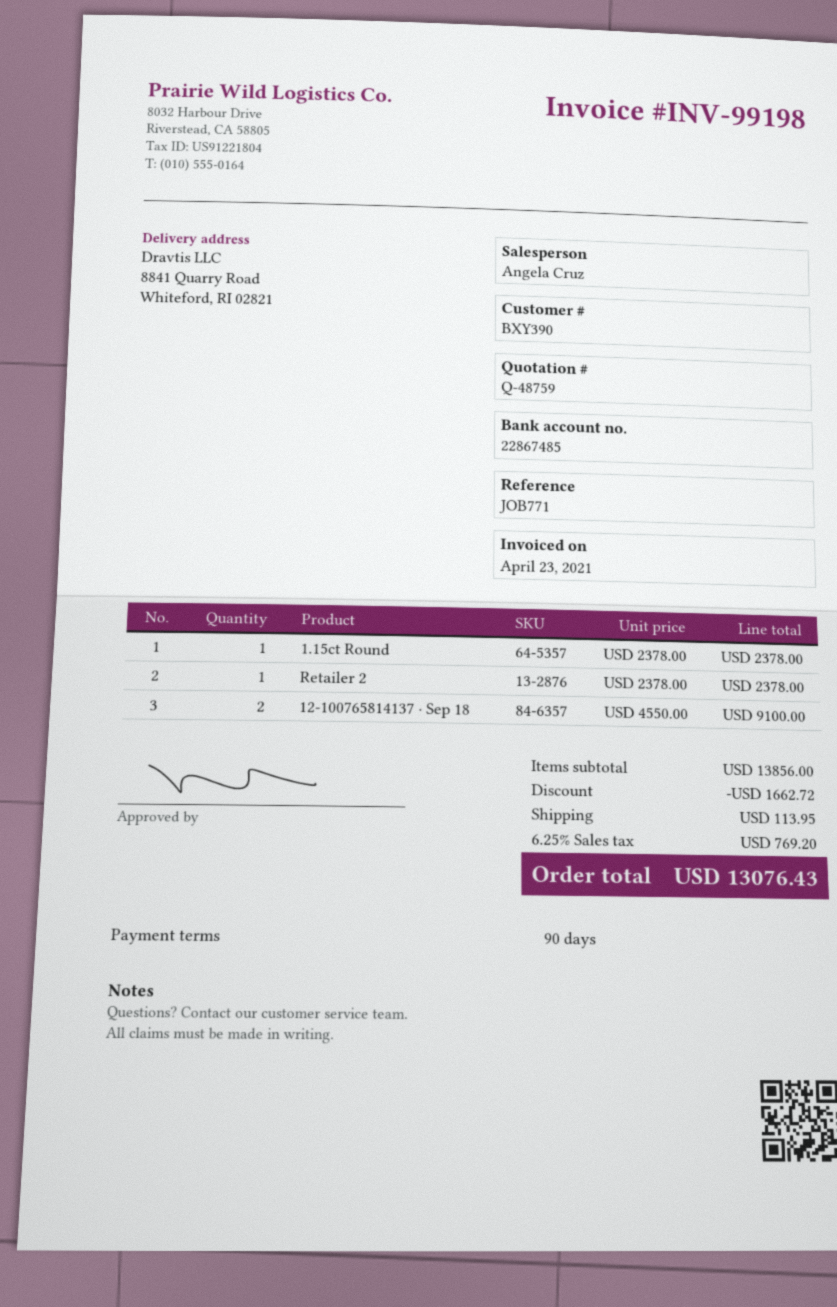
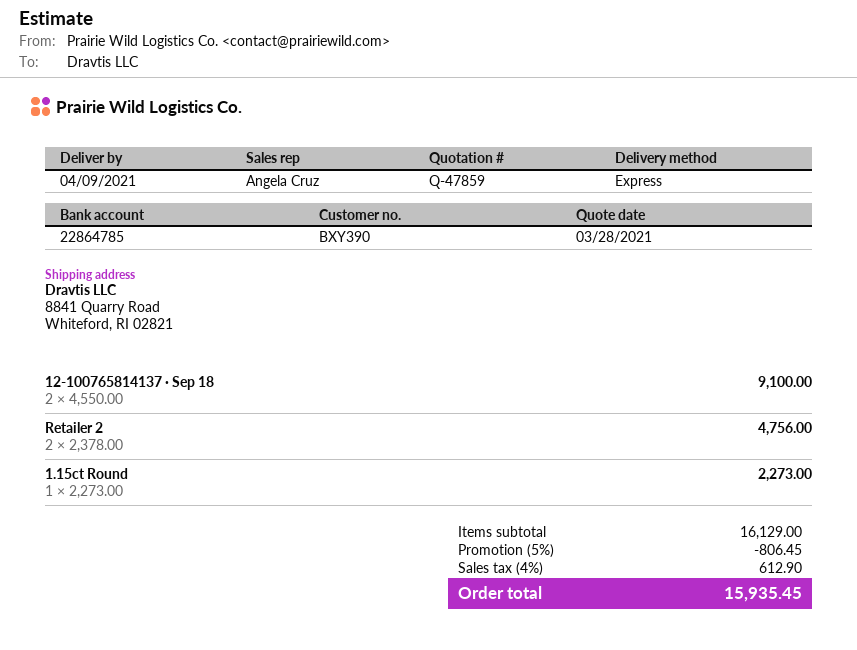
quote number: Q-48759 -> Q-47859
bank account: 22867485 -> 22864785
1.15ct Round: 1 x 2378.00 = 2378.00 -> 1 x 2273.00 = 2273.00
Retailer 2: 1 x 2378.00 = 2378.00 -> 2 x 2378.00 = 4756.00
subtotal: 13856.00 -> 16129.00
discount: 1662.72 -> 806.45
shipping: 113.95 -> none
tax: 6.25% = 769.20 -> 4% = 612.90
total: 13076.43 -> 15935.45

